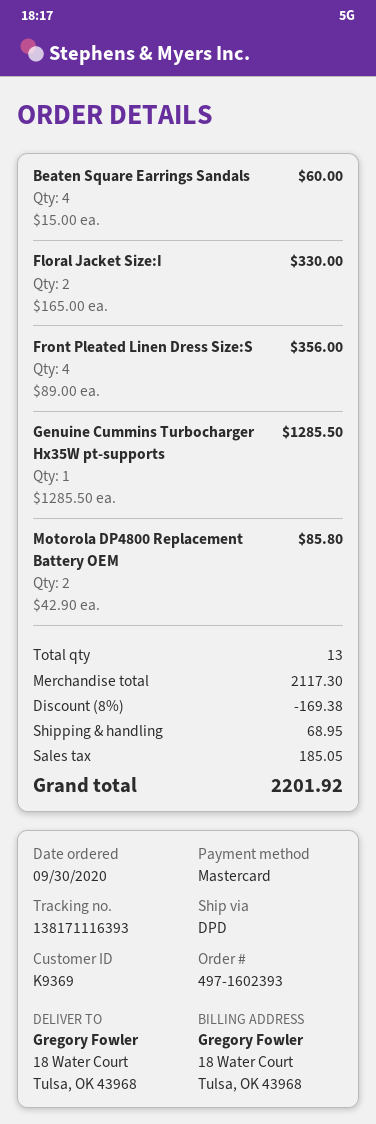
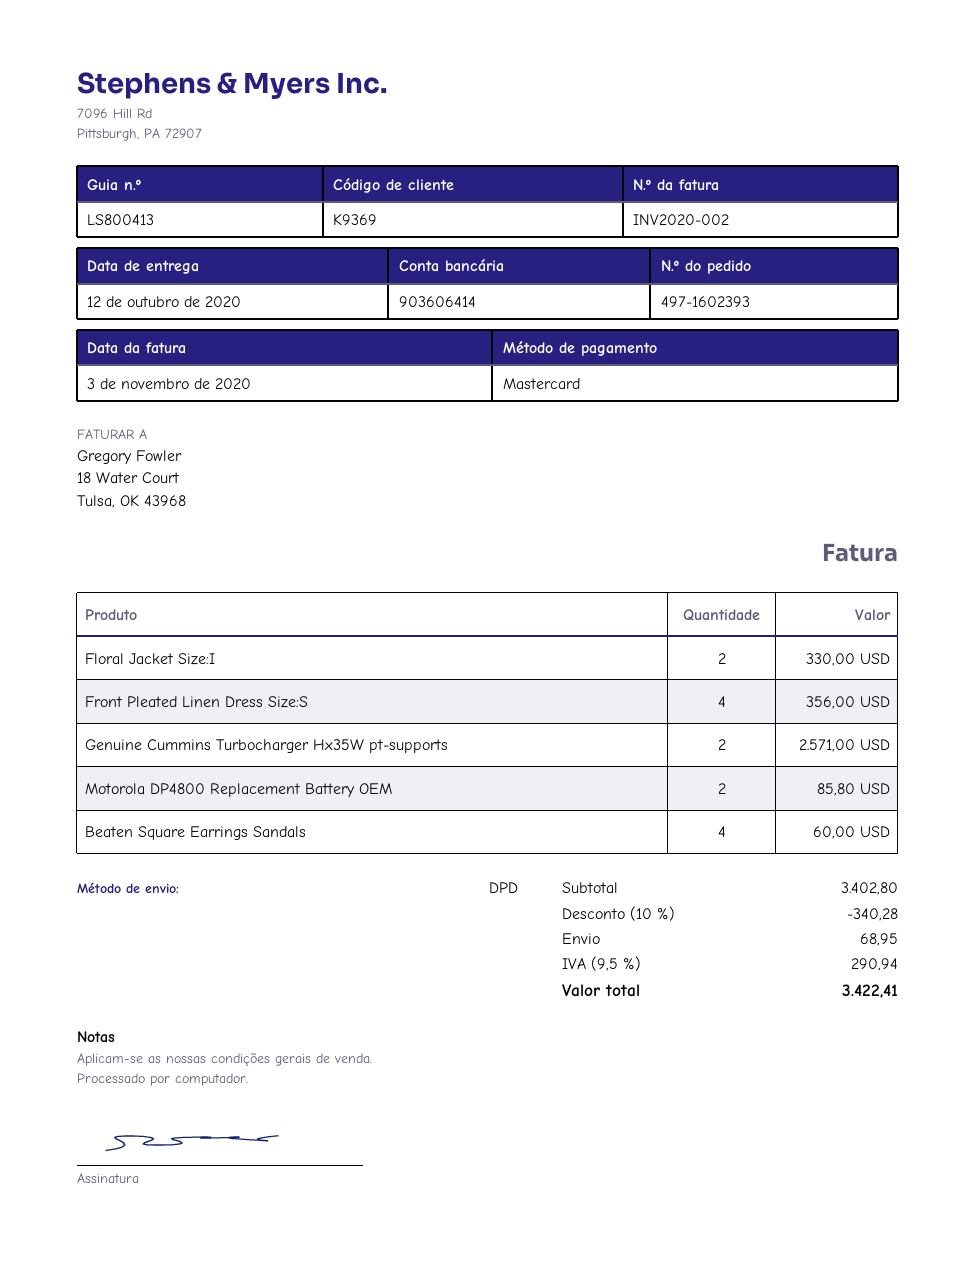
Genuine Cummins Turbocharger Hx35W pt-supports: 1 for 1285.50 -> 2 for 2571.00
subtotal: 2117.30 -> 3402.80
discount: 8% = 169.38 -> 10% = 340.28
tax: 185.05 -> 290.94
total: 2201.92 -> 3422.41

